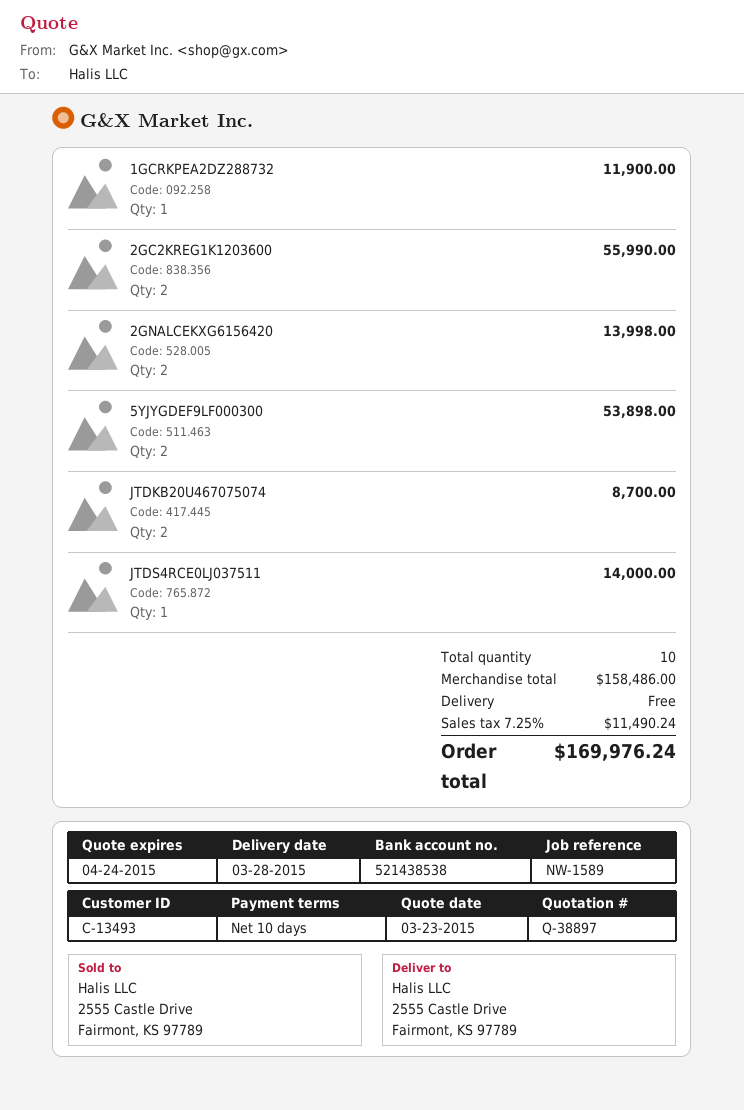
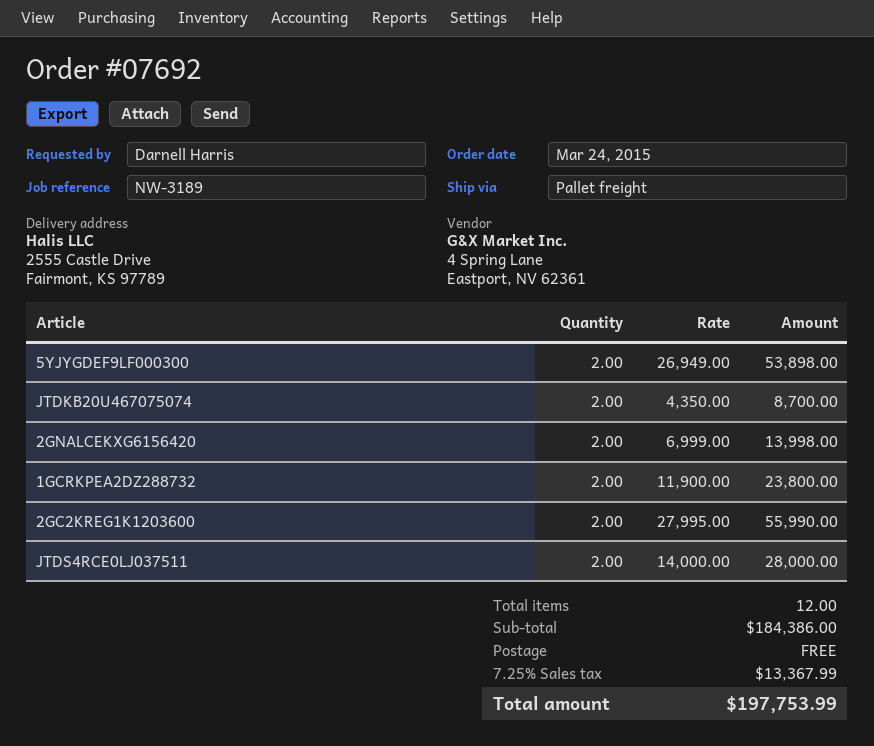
reference: NW-1589 -> NW-3189
1GCRKPEA2DZ288732: 1 for 11900.00 -> 2 for 23800.00
JTDS4RCE0LJ037511: 1 for 14000.00 -> 2 for 28000.00
total quantity: 10 -> 12
subtotal: 158486.00 -> 184386.00
tax: 7.25% = 11490.24 -> 7.25% = 13367.99
total: 169976.24 -> 197753.99

